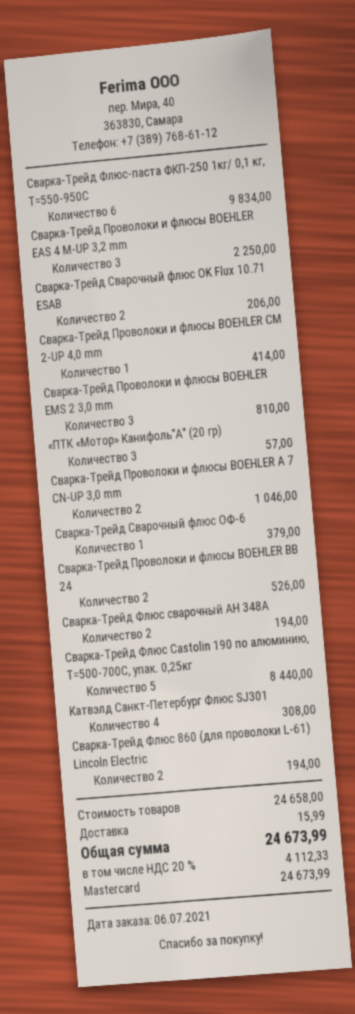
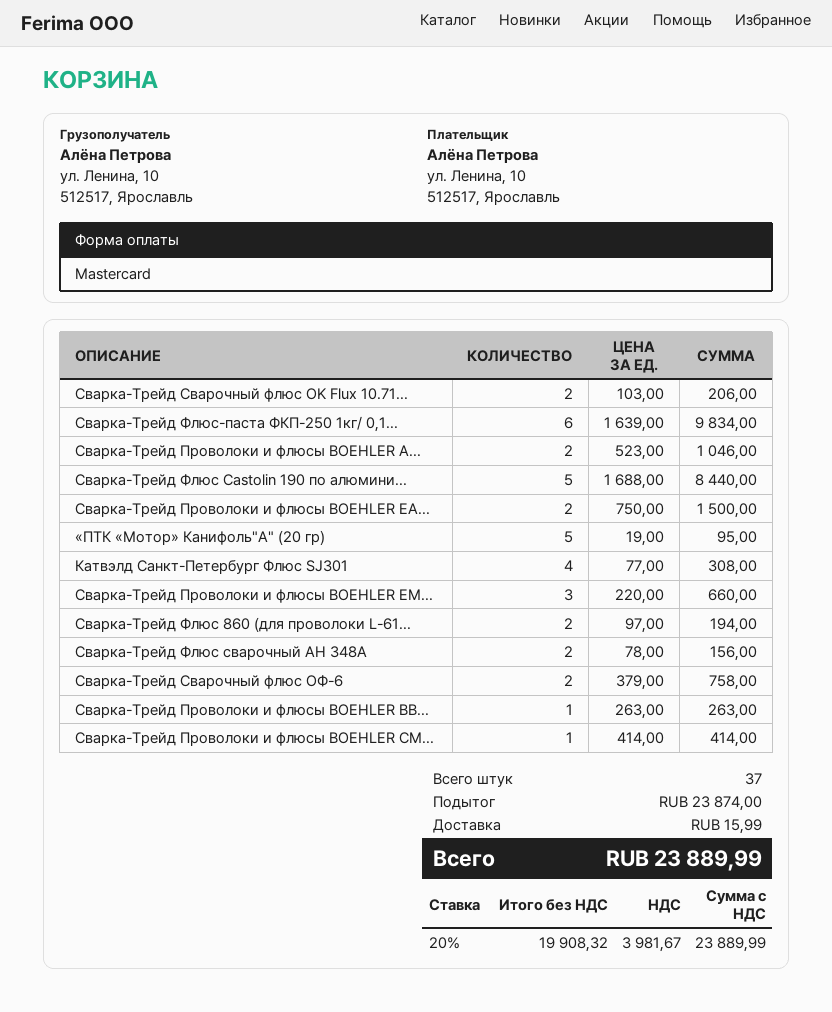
Сварка-Трейд Проволоки и флюсы BOEHLER EAS 4 M-UP 3,2 mm: 3 for 2250.00 -> 2 for 1500.00
Сварка-Трейд Проволоки и флюсы BOEHLER EMS 2 3,0 mm: 3 for 810.00 -> 3 for 660.00
«ПТК «Мотор» Канифоль"А" (20 гр): 3 for 57.00 -> 5 for 95.00
Сварка-Трейд Сварочный флюс ОФ-6: 1 for 379.00 -> 2 for 758.00
Сварка-Трейд Проволоки и флюсы BOEHLER BB 24: 2 for 526.00 -> 1 for 263.00
Сварка-Трейд Флюс сварочный АН 348А: 2 for 194.00 -> 2 for 156.00
subtotal: 24658.00 -> 23874.00
tax: 20% = 4112.33 -> 20% = 3981.67
total: 24673.99 -> 23889.99

